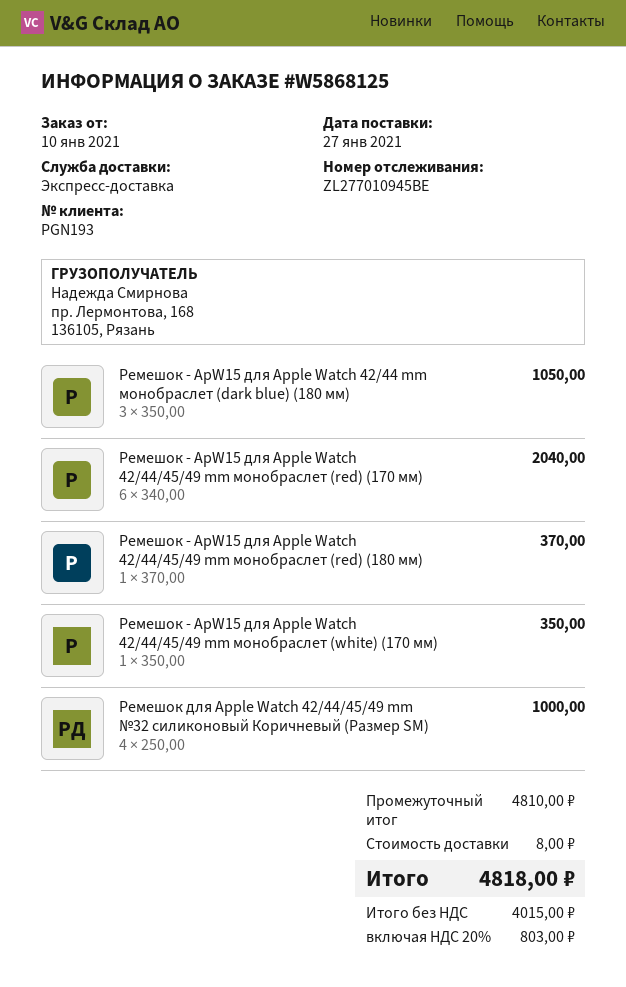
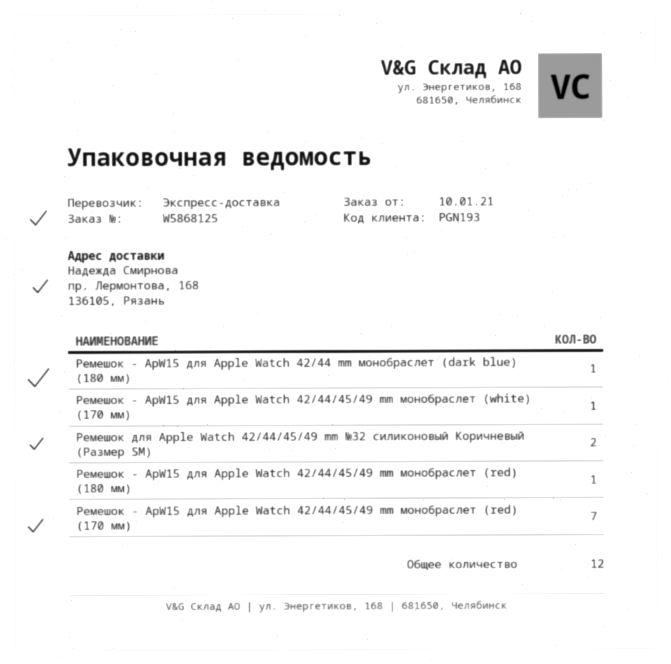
Ремешок - ApW15 для Apple Watch 42/44 mm монобраслет (dark blue) (180 мм): 3 -> 1
Ремешок - ApW15 для Apple Watch 42/44/45/49 mm монобраслет (red) (170 мм): 6 -> 7
Ремешок для Apple Watch 42/44/45/49 mm №32 силиконовый Коричневый (Размер SM): 4 -> 2

